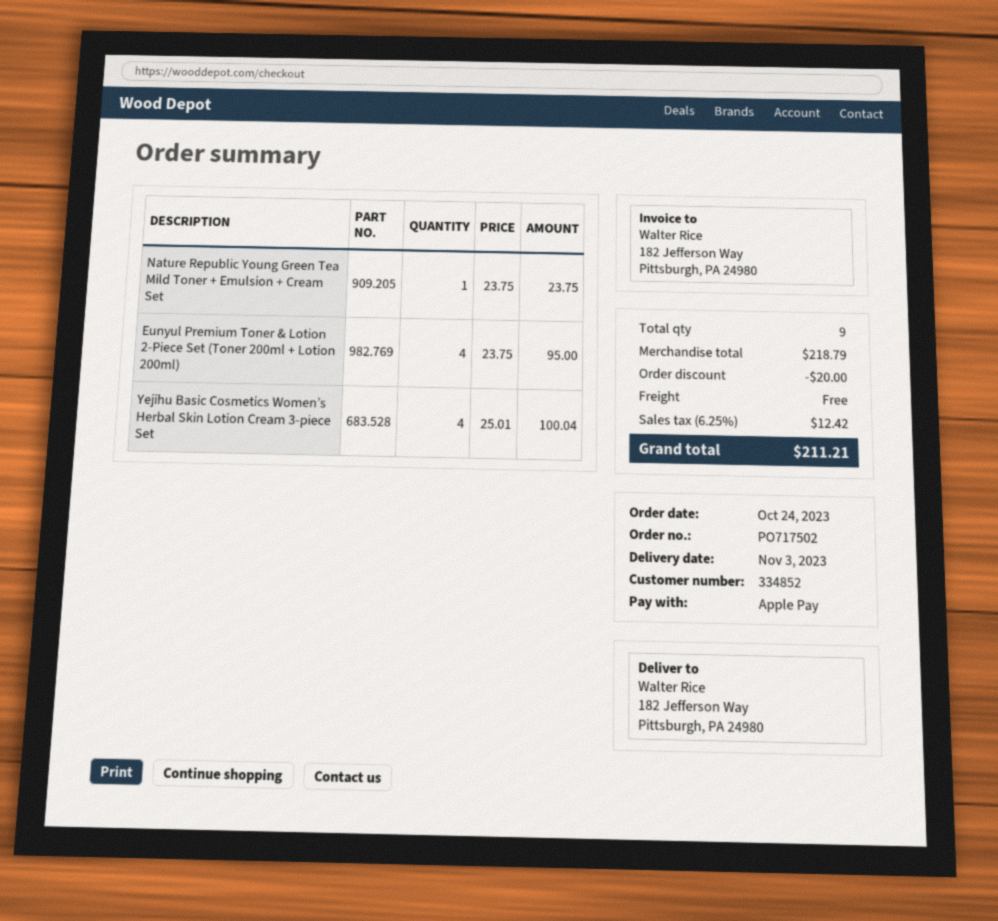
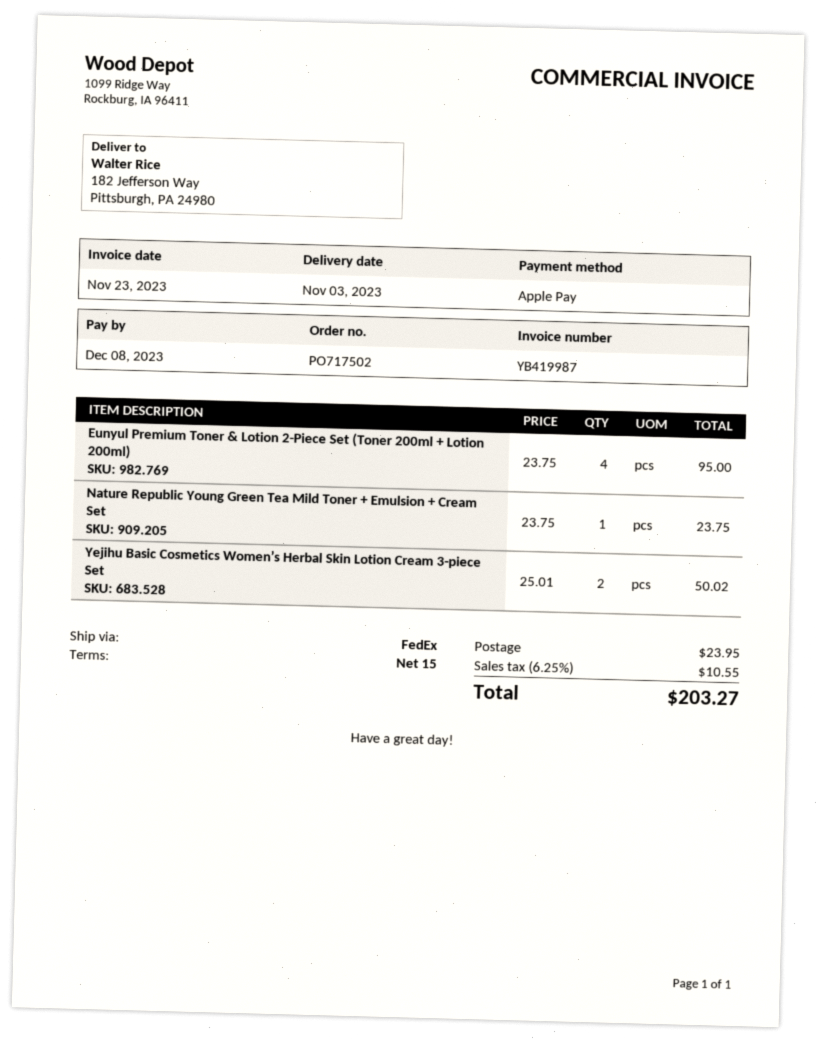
Yejihu Basic Cosmetics Women’s Herbal Skin Lotion Cream 3-piece Set: 4 x 25.01 = 100.04 -> 2 x 25.01 = 50.02
discount: 20.00 -> none
shipping: 0.00 -> 23.95
tax: 6.25% = 12.42 -> 6.25% = 10.55
total: 211.21 -> 203.27

